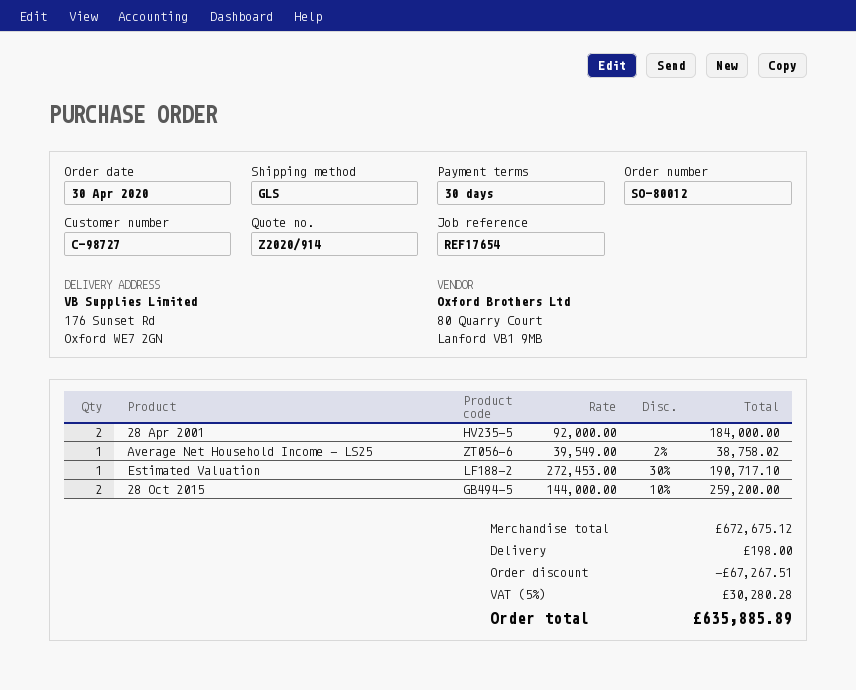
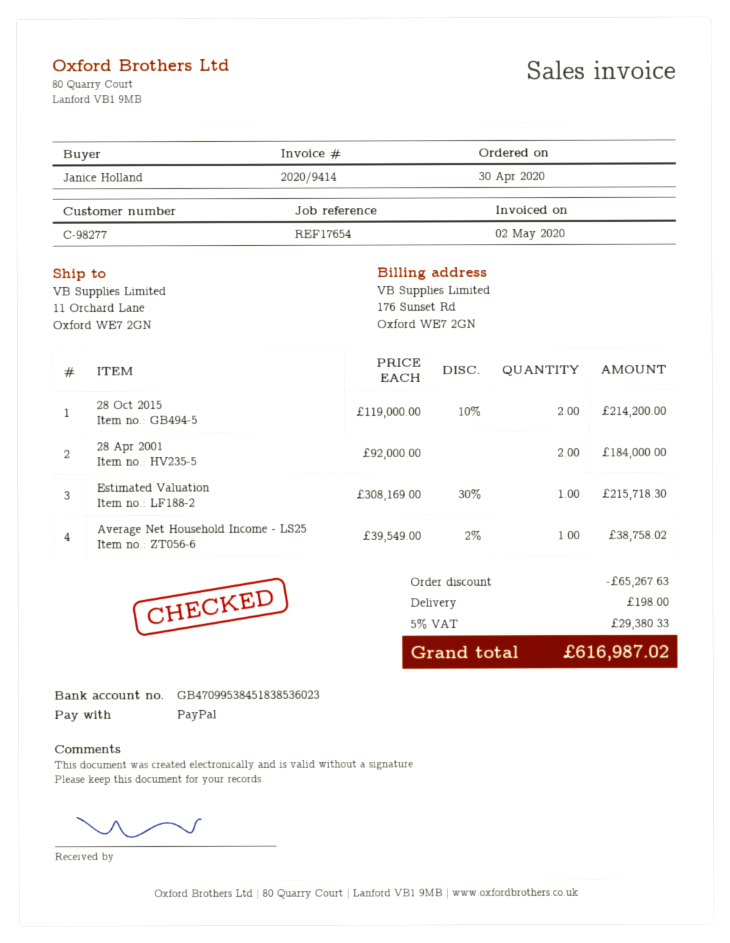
customer number: C-98727 -> C-98277
ship to: 176 Sunset Rd, Oxford WE7 2GN -> 11 Orchard Lane, Oxford WE7 2GN
Estimated Valuation: 1 x 272453.00 - 30% = 190717.10 -> 1 x 308169.00 - 30% = 215718.30
28 Oct 2015: 2 x 144000.00 - 10% = 259200.00 -> 2 x 119000.00 - 10% = 214200.00
discount: 67267.51 -> 65267.63
tax: 5% = 30280.28 -> 5% = 29380.33
total: 635885.89 -> 616987.02

